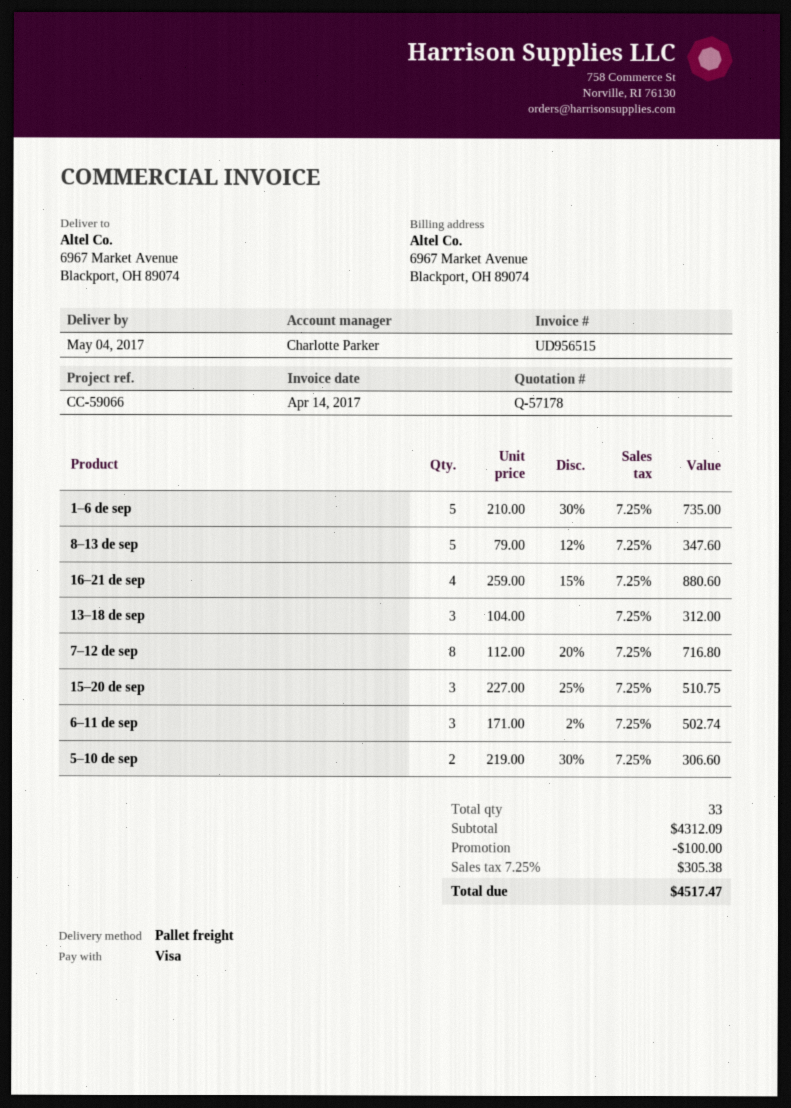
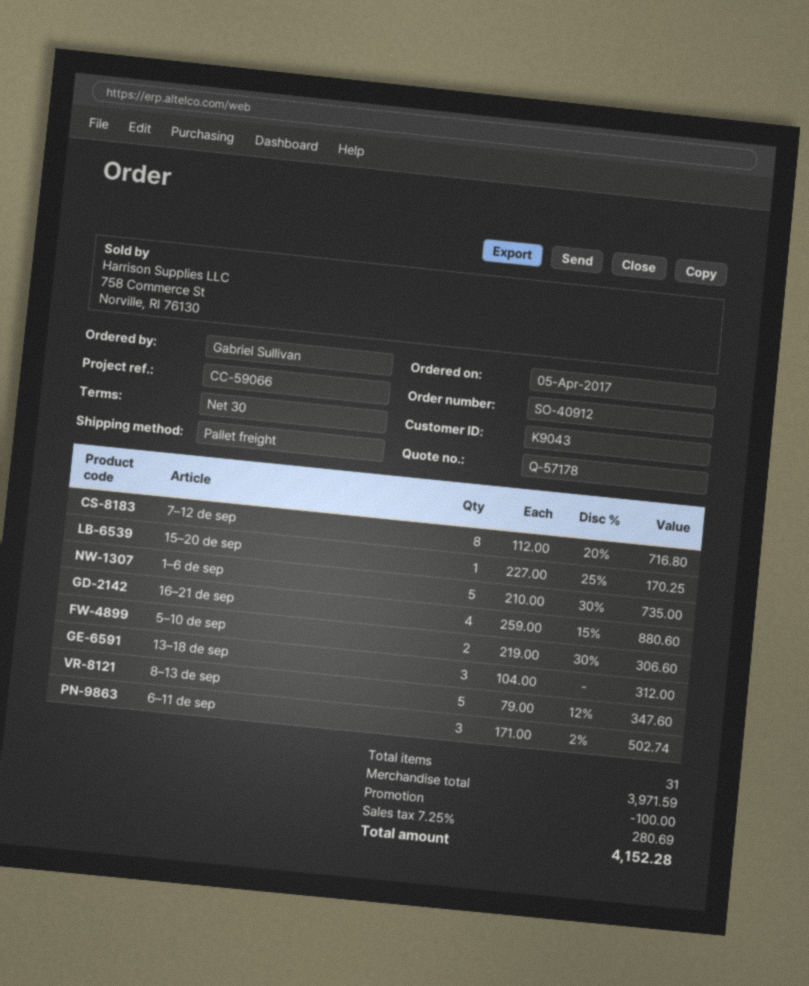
15–20 de sep: 3 x 227.00 - 25% = 510.75 -> 1 x 227.00 - 25% = 170.25
total quantity: 33 -> 31
subtotal: 4312.09 -> 3971.59
tax: 7.25% = 305.38 -> 7.25% = 280.69
total: 4517.47 -> 4152.28

